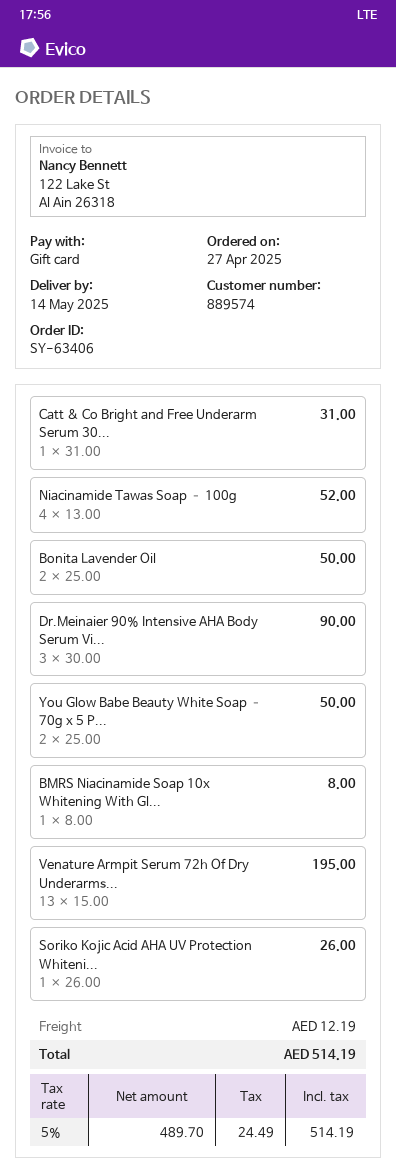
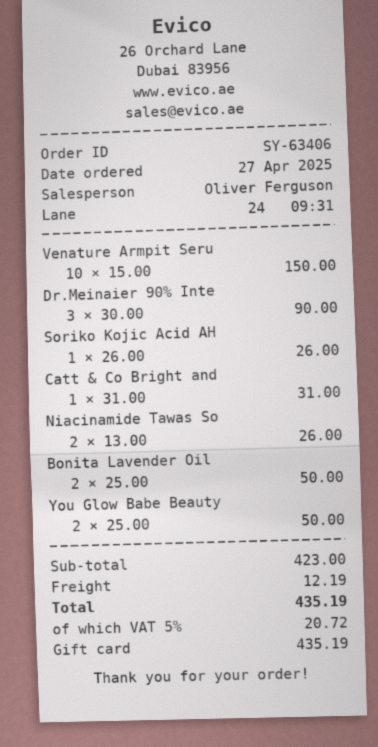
Niacinamide Tawas Soap – 100g: 4 x 13.00 = 52.00 -> 2 x 13.00 = 26.00
BMRS Niacinamide Soap 10x Whitening With Gl...: 1 x 8.00 = 8.00 -> none
Venature Armpit Serum 72h Of Dry Underarms...: 13 x 15.00 = 195.00 -> 10 x 15.00 = 150.00
tax: 5% = 24.49 -> 5% = 20.72
total: 514.19 -> 435.19

